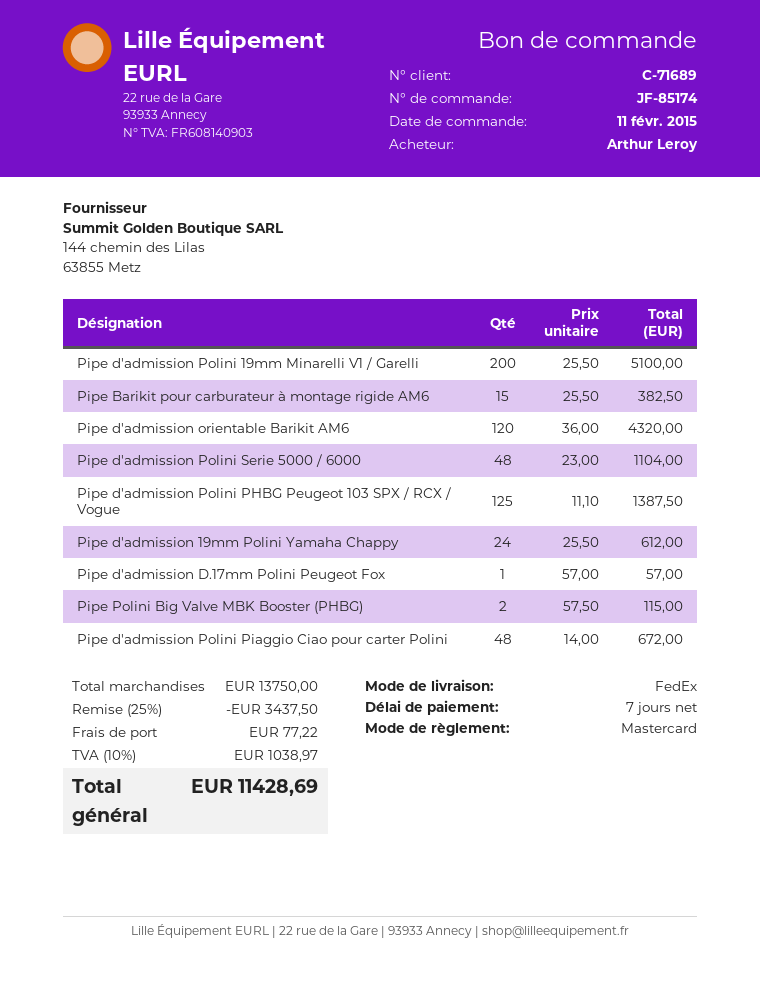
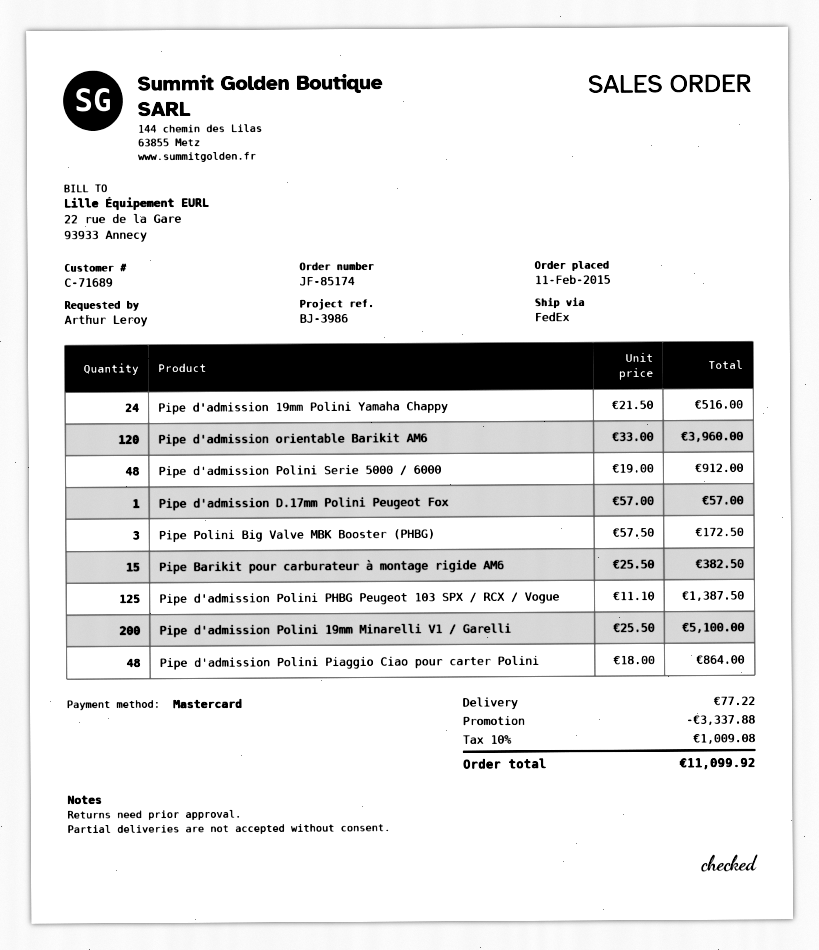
Pipe d'admission orientable Barikit AM6: 120 x 36.00 = 4320.00 -> 120 x 33.00 = 3960.00
Pipe d'admission Polini Serie 5000 / 6000: 48 x 23.00 = 1104.00 -> 48 x 19.00 = 912.00
Pipe d'admission 19mm Polini Yamaha Chappy: 24 x 25.50 = 612.00 -> 24 x 21.50 = 516.00
Pipe Polini Big Valve MBK Booster (PHBG): 2 x 57.50 = 115.00 -> 3 x 57.50 = 172.50
Pipe d'admission Polini Piaggio Ciao pour carter Polini: 48 x 14.00 = 672.00 -> 48 x 18.00 = 864.00
discount: 3437.50 -> 3337.88
tax: 10% = 1038.97 -> 10% = 1009.08
total: 11428.69 -> 11099.92

